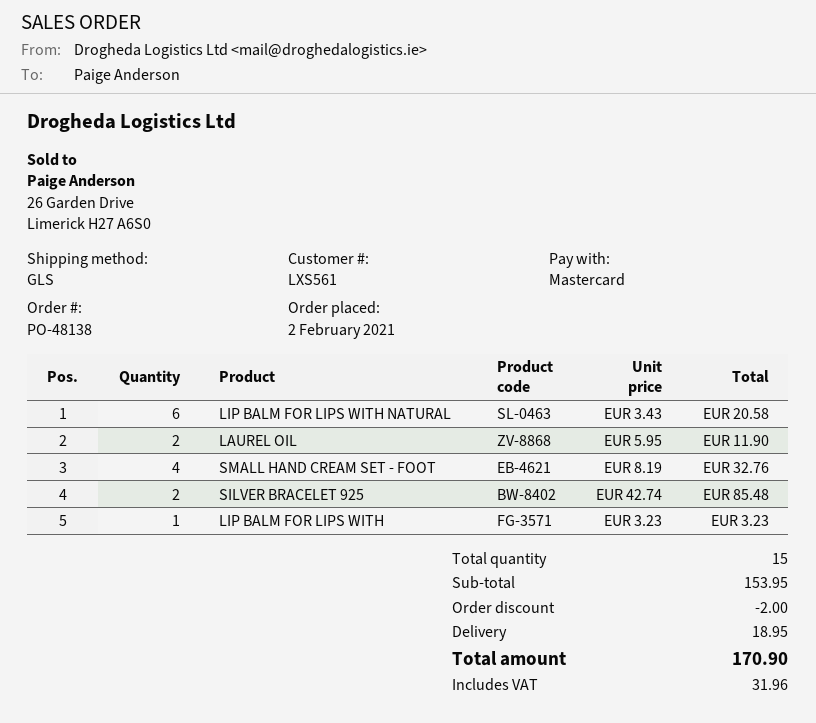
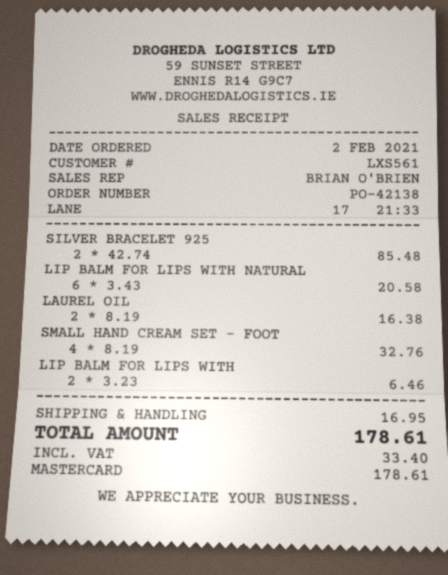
order number: PO-48138 -> PO-42138
LAUREL OIL: 2 x 5.95 = 11.90 -> 2 x 8.19 = 16.38
LIP BALM FOR LIPS WITH: 1 x 3.23 = 3.23 -> 2 x 3.23 = 6.46
discount: 2.00 -> none
shipping: 18.95 -> 16.95
tax: 31.96 -> 33.40
total: 170.90 -> 178.61

